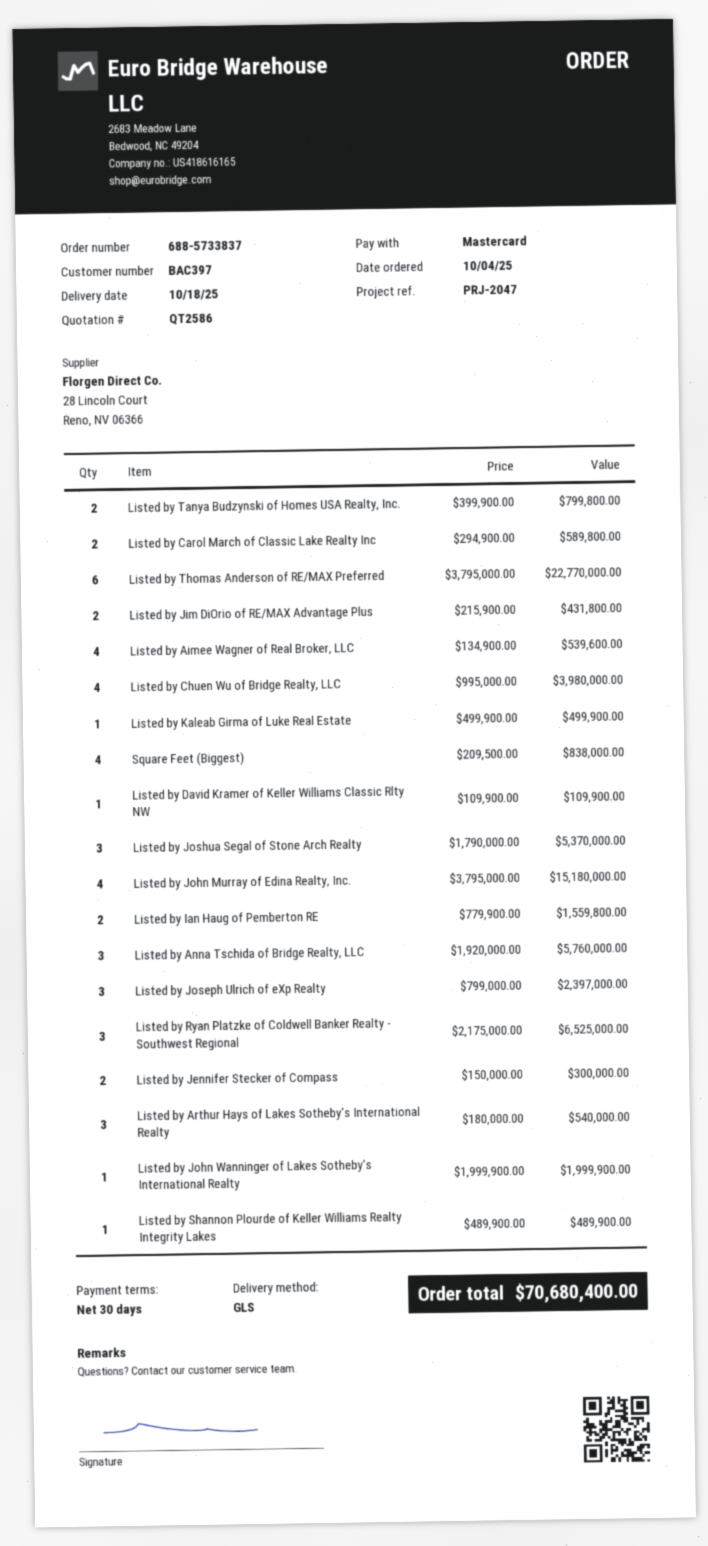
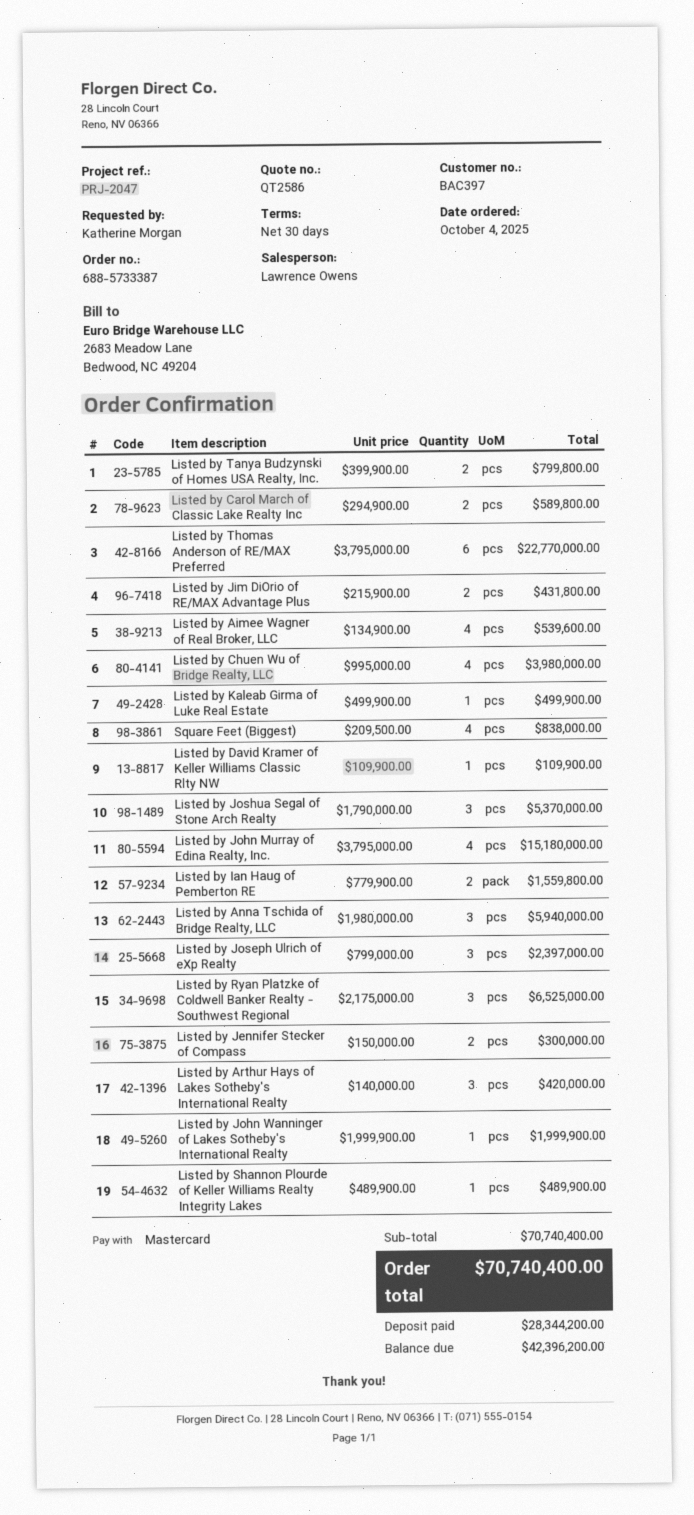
order number: 688-5733837 -> 688-5733387
Listed by Anna Tschida of Bridge Realty, LLC: 3 x 1920000.00 = 5760000.00 -> 3 x 1980000.00 = 5940000.00
Listed by Arthur Hays of Lakes Sotheby's International Realty: 3 x 180000.00 = 540000.00 -> 3 x 140000.00 = 420000.00
total: 70680400.00 -> 70740400.00

